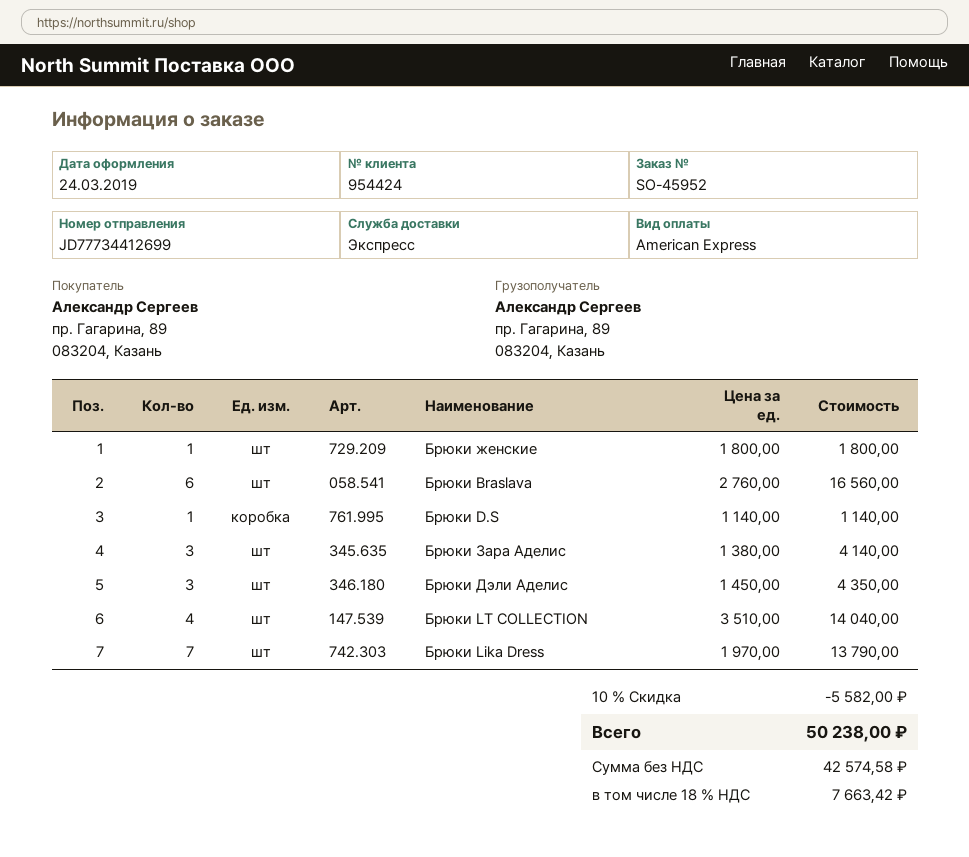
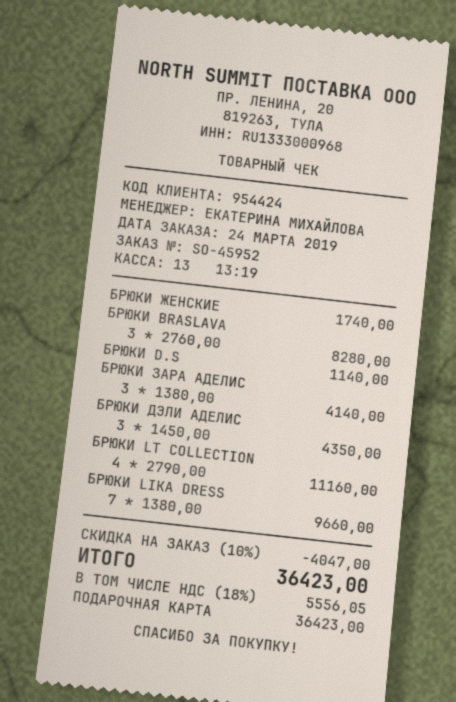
payment method: American Express -> gift card
Брюки женские: 1 x 1800.00 = 1800.00 -> 1 x 1740.00 = 1740.00
Брюки Braslava: 6 x 2760.00 = 16560.00 -> 3 x 2760.00 = 8280.00
Брюки LT COLLECTION: 4 x 3510.00 = 14040.00 -> 4 x 2790.00 = 11160.00
Брюки Lika Dress: 7 x 1970.00 = 13790.00 -> 7 x 1380.00 = 9660.00
discount: 10% = 5582.00 -> 10% = 4047.00
tax: 18% = 7663.42 -> 18% = 5556.05
total: 50238.00 -> 36423.00

